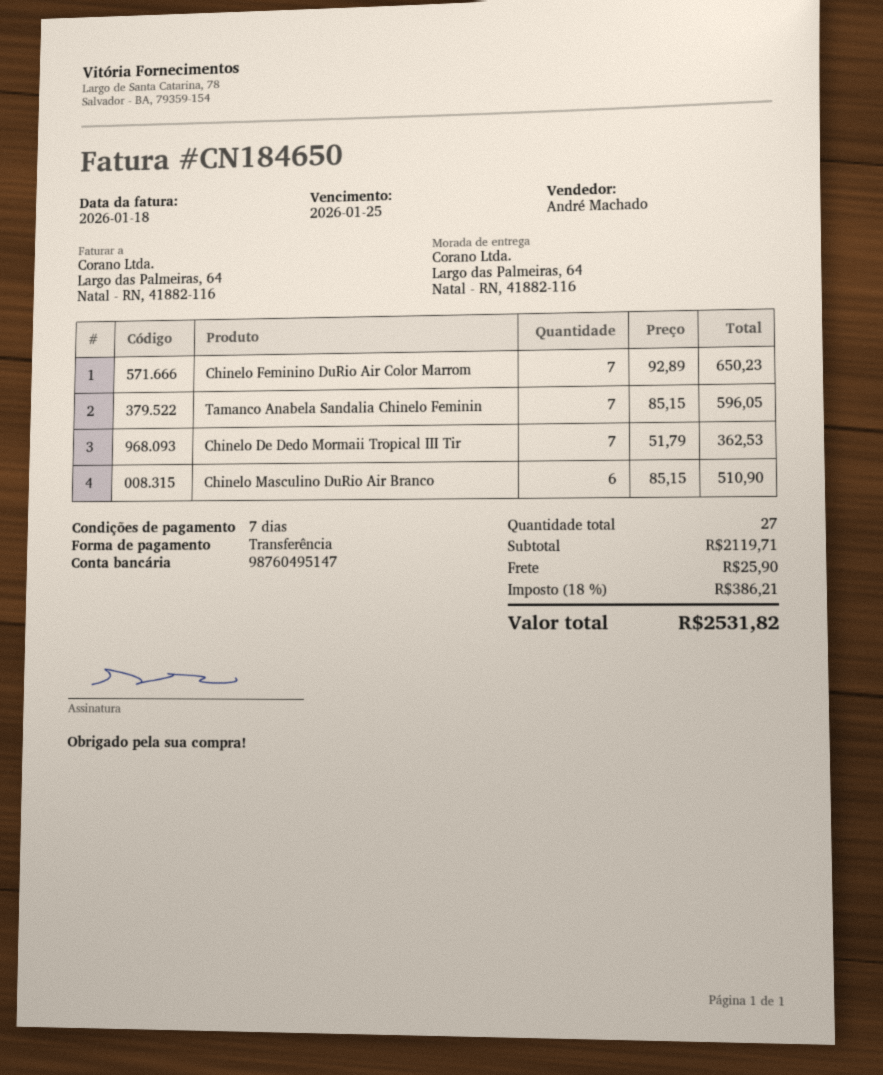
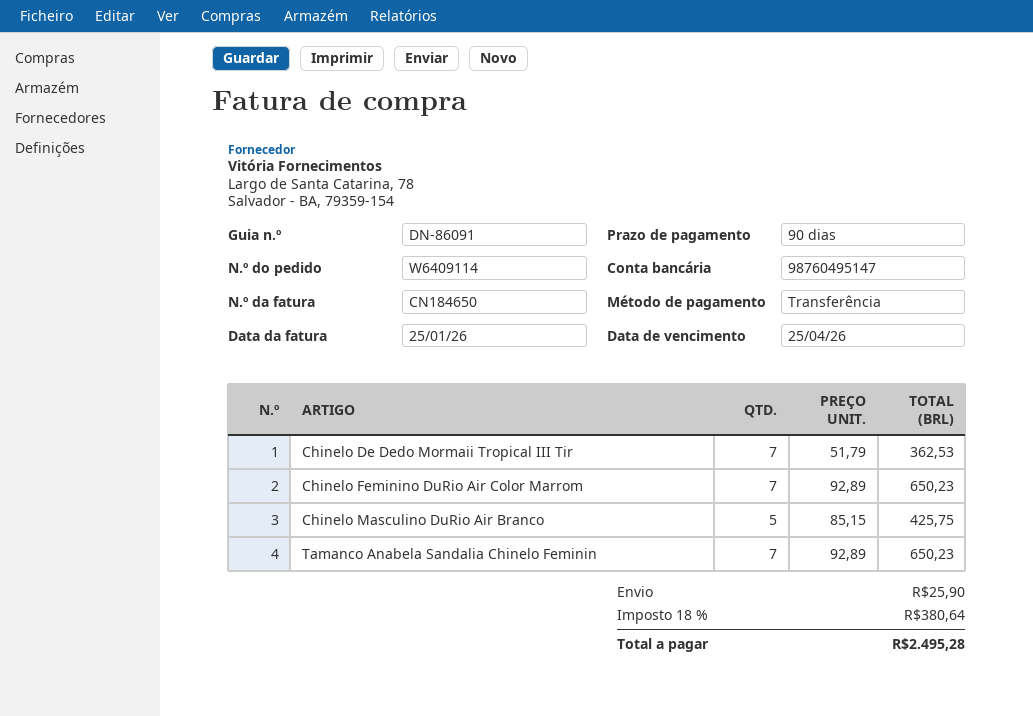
invoice date: 2026-01-18 -> 2026-01-25
payment terms: 7 days -> 90 days
due date: 2026-01-25 -> 2026-04-25
Tamanco Anabela Sandalia Chinelo Feminin: 7 x 85.15 = 596.05 -> 7 x 92.89 = 650.23
Chinelo Masculino DuRio Air Branco: 6 x 85.15 = 510.90 -> 5 x 85.15 = 425.75
tax: 18% = 386.21 -> 18% = 380.64
total: 2531.82 -> 2495.28

